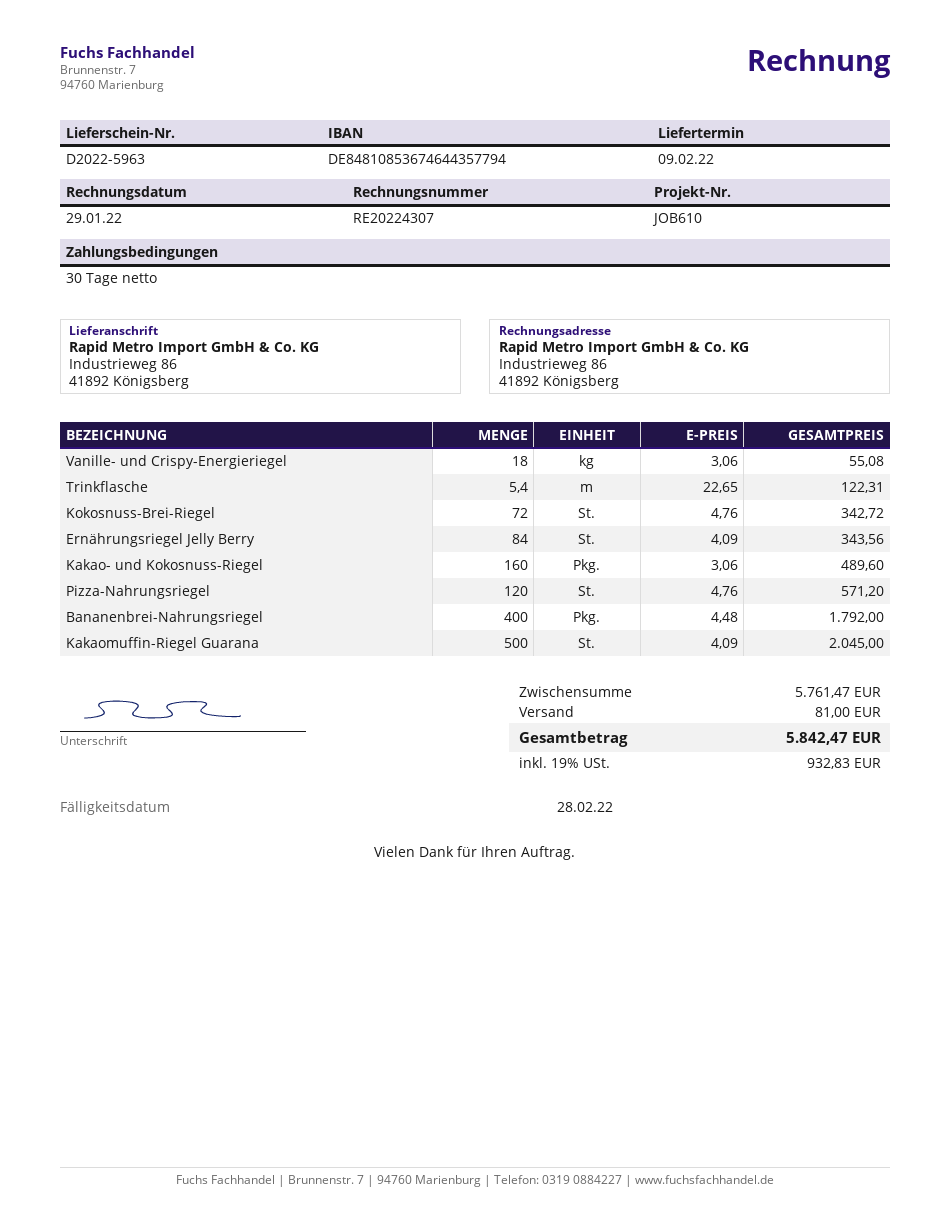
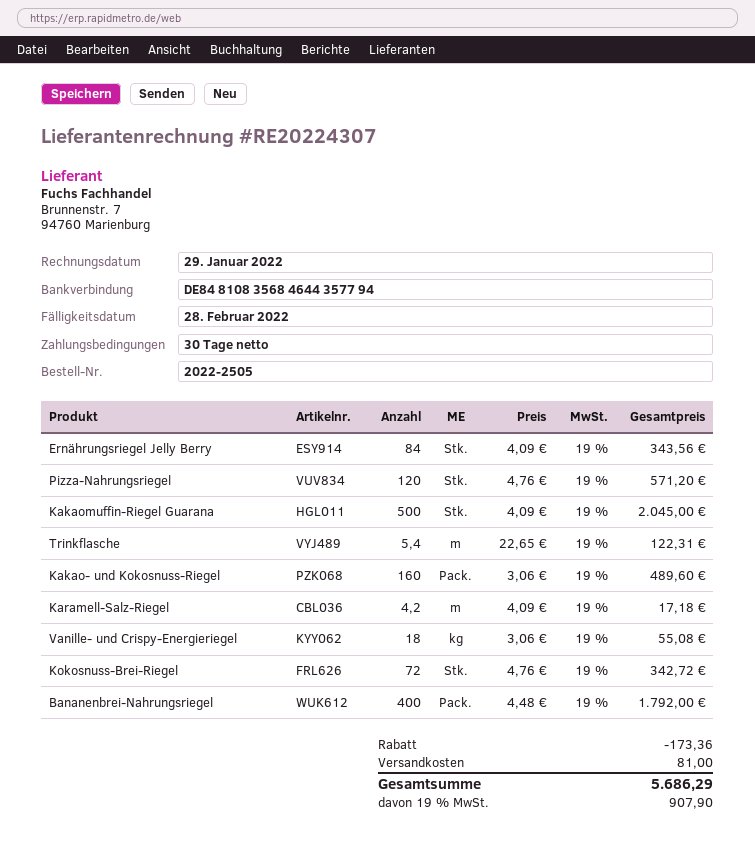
bank account: DE84810853674644357794 -> DE84810835684644357794
Karamell-Salz-Riegel: none -> 4.2 x 4.09 = 17.18
discount: none -> 173.36
tax: 19% = 932.83 -> 19% = 907.90
total: 5842.47 -> 5686.29

